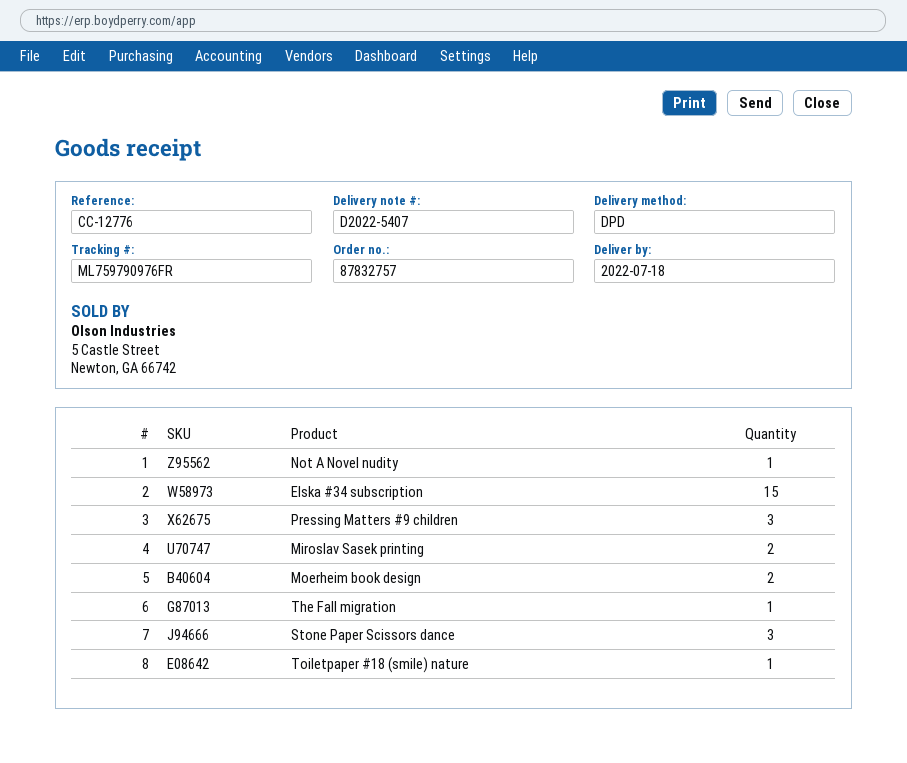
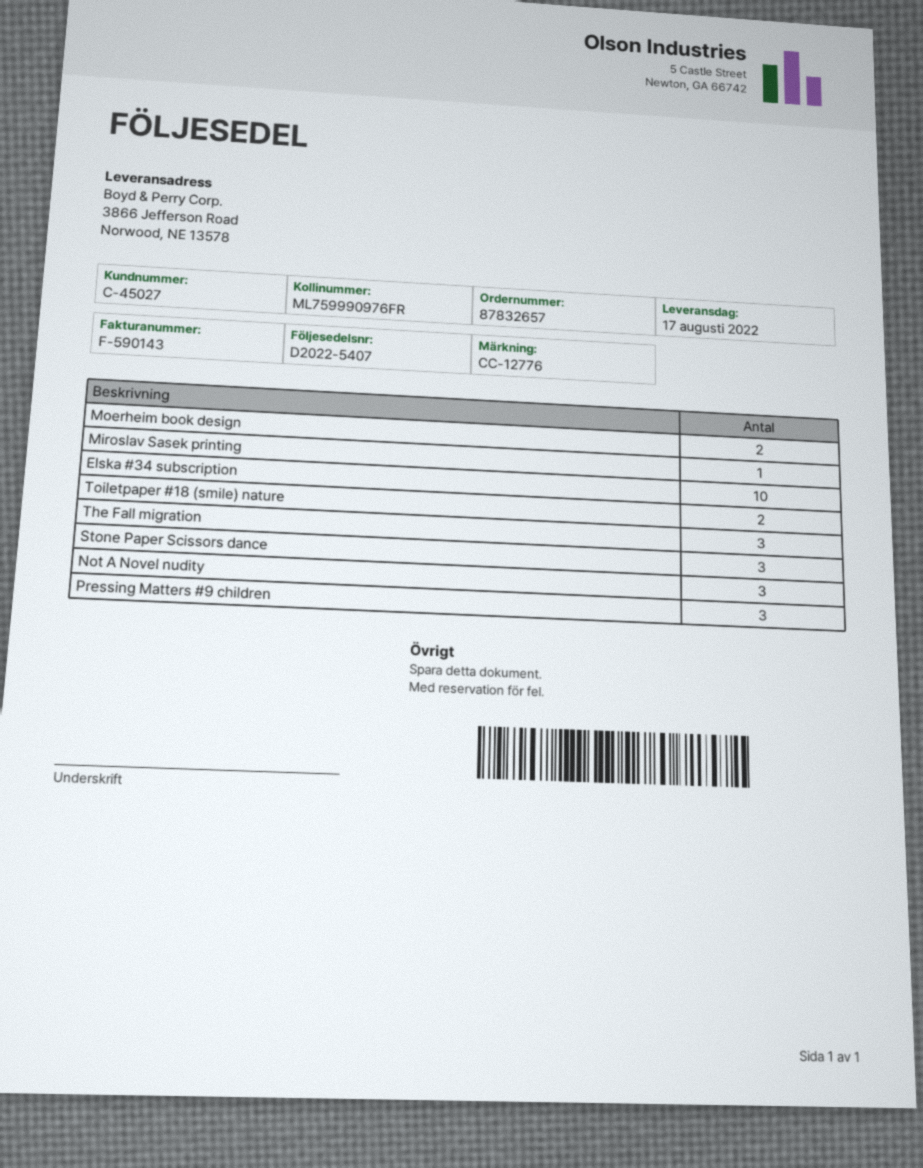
order number: 87832757 -> 87832657
delivery date: 2022-07-18 -> 2022-08-17
tracking number: ML759790976FR -> ML759990976FR
Not A Novel nudity: 1 -> 3
Elska #34 subscription: 15 -> 10
Miroslav Sasek printing: 2 -> 1
The Fall migration: 1 -> 3
Toiletpaper #18 (smile) nature: 1 -> 2

